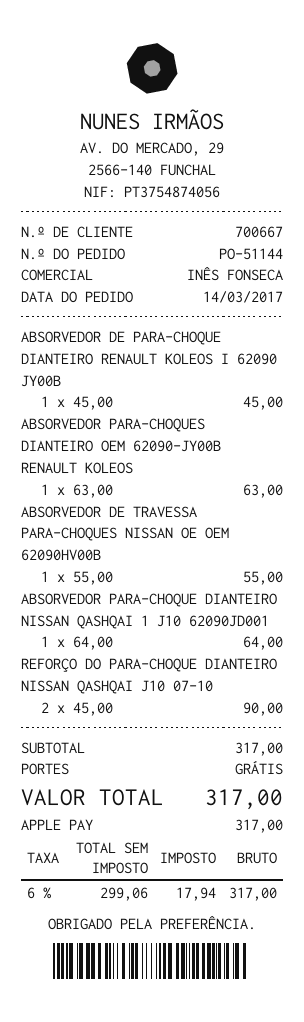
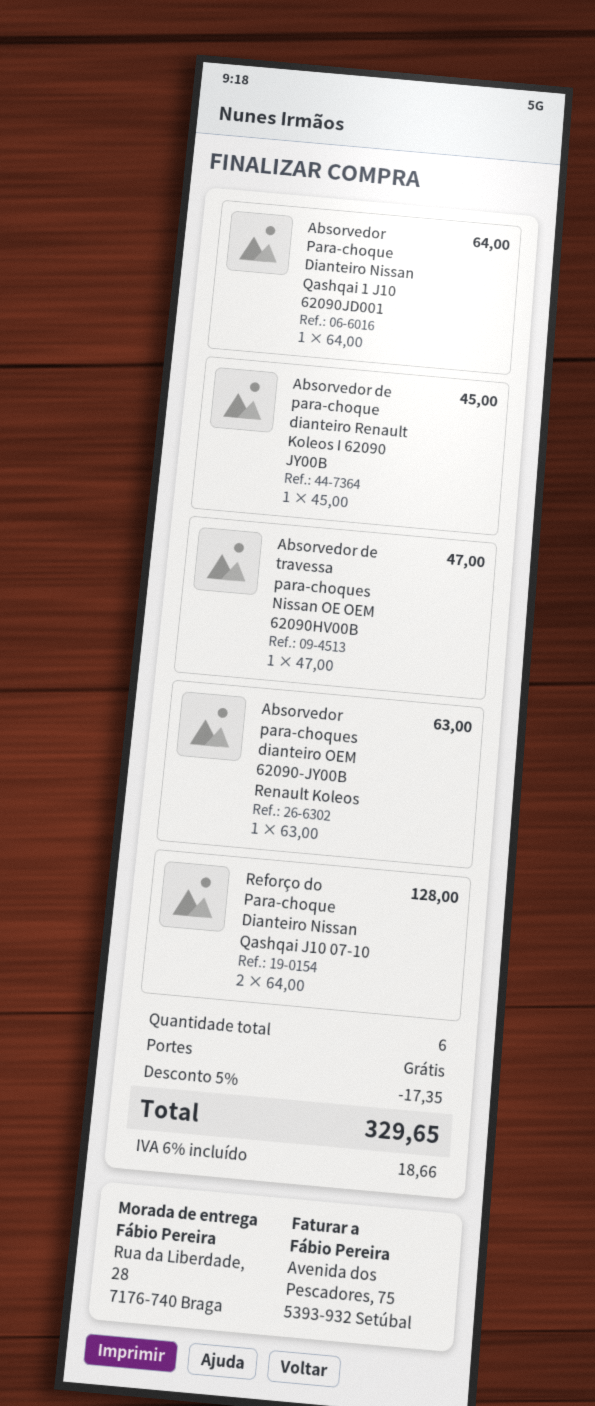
ABSORVEDOR DE TRAVESSA PARA-CHOQUES NISSAN OE OEM 62090HV00B: 1 x 55.00 = 55.00 -> 1 x 47.00 = 47.00
REFORÇO DO PARA-CHOQUE DIANTEIRO NISSAN QASHQAI J10 07-10: 2 x 45.00 = 90.00 -> 2 x 64.00 = 128.00
discount: none -> 5% = 17.35
tax: 6% = 17.94 -> 6% = 18.66
total: 317.00 -> 329.65

